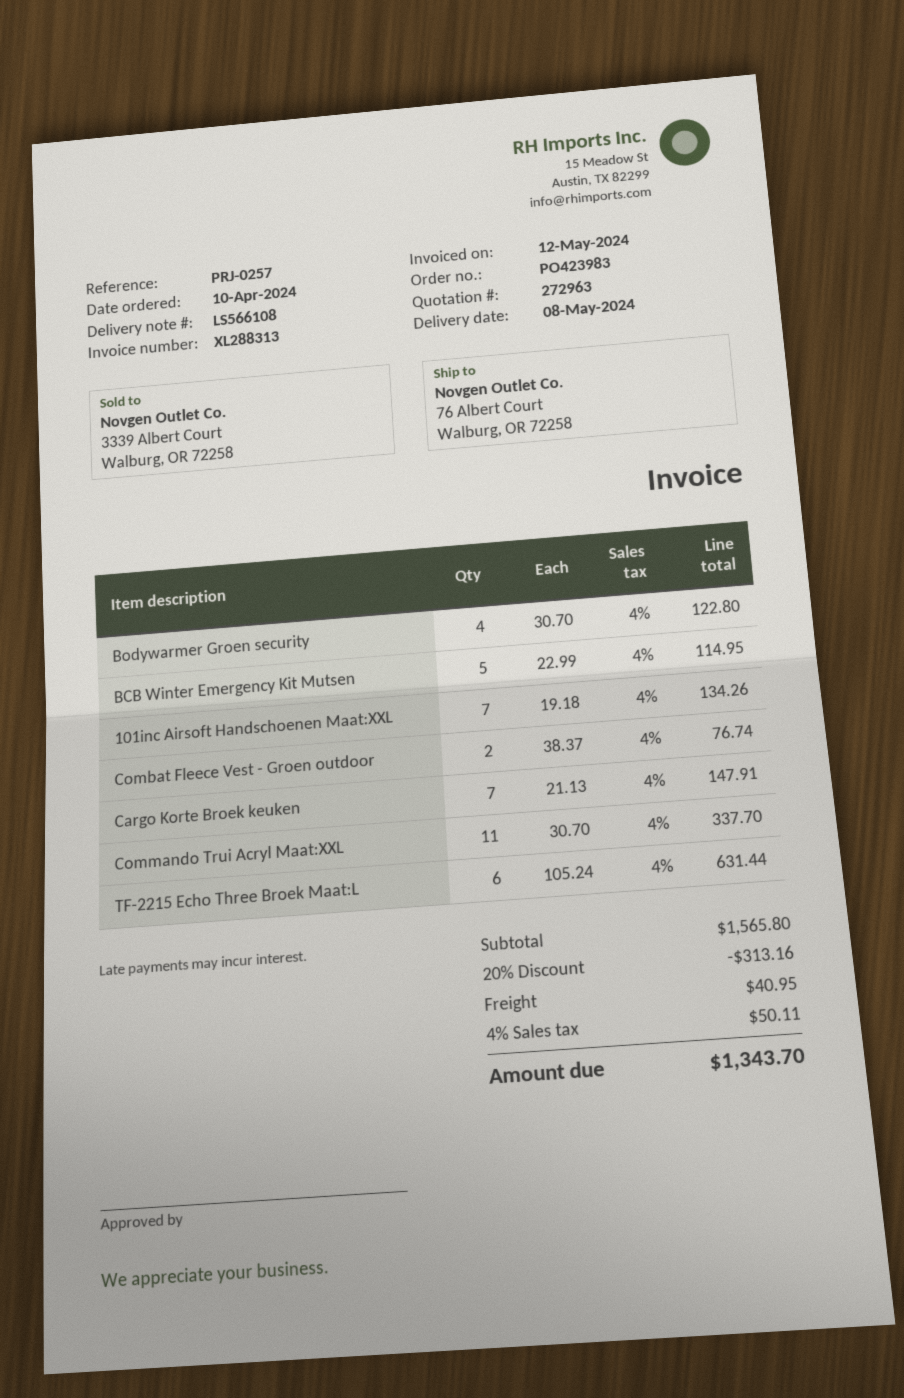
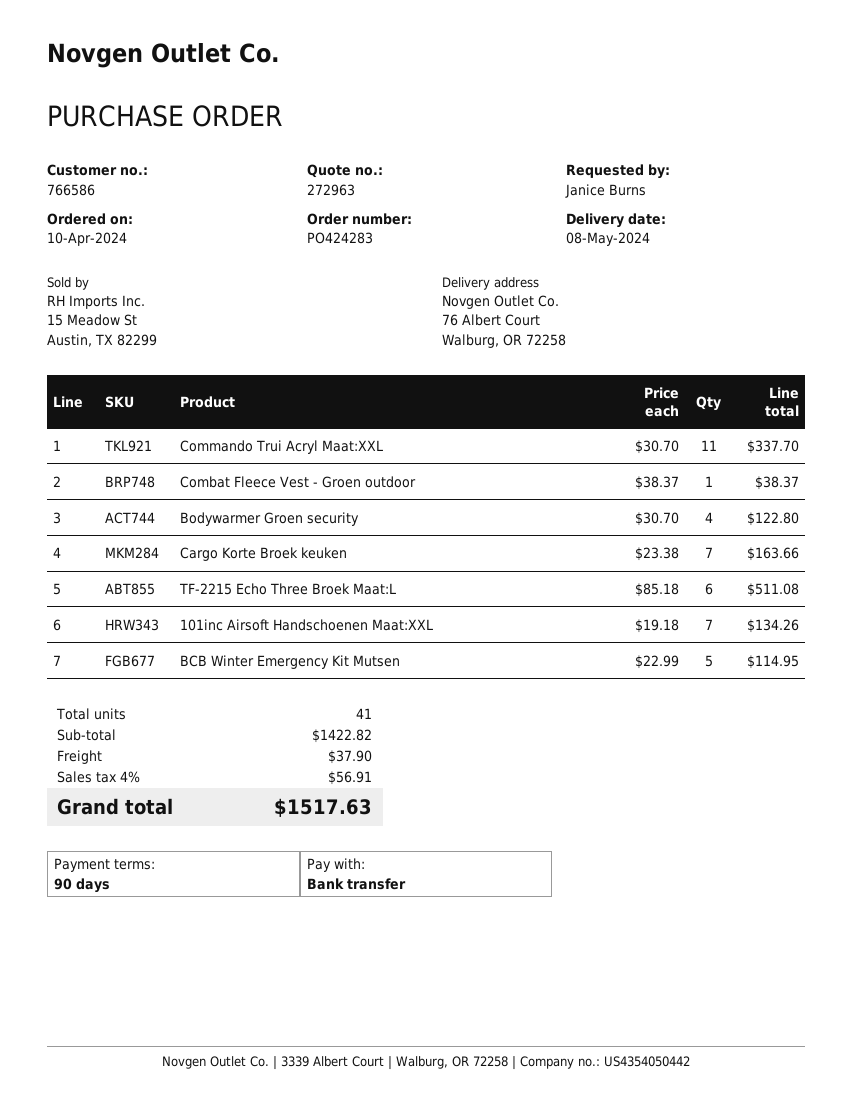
order number: PO423983 -> PO424283
Combat Fleece Vest - Groen outdoor: 2 x 38.37 = 76.74 -> 1 x 38.37 = 38.37
Cargo Korte Broek keuken: 7 x 21.13 = 147.91 -> 7 x 23.38 = 163.66
TF-2215 Echo Three Broek Maat:L: 6 x 105.24 = 631.44 -> 6 x 85.18 = 511.08
subtotal: 1565.80 -> 1422.82
discount: 20% = 313.16 -> none
shipping: 40.95 -> 37.90
tax: 4% = 50.11 -> 4% = 56.91
total: 1343.70 -> 1517.63

